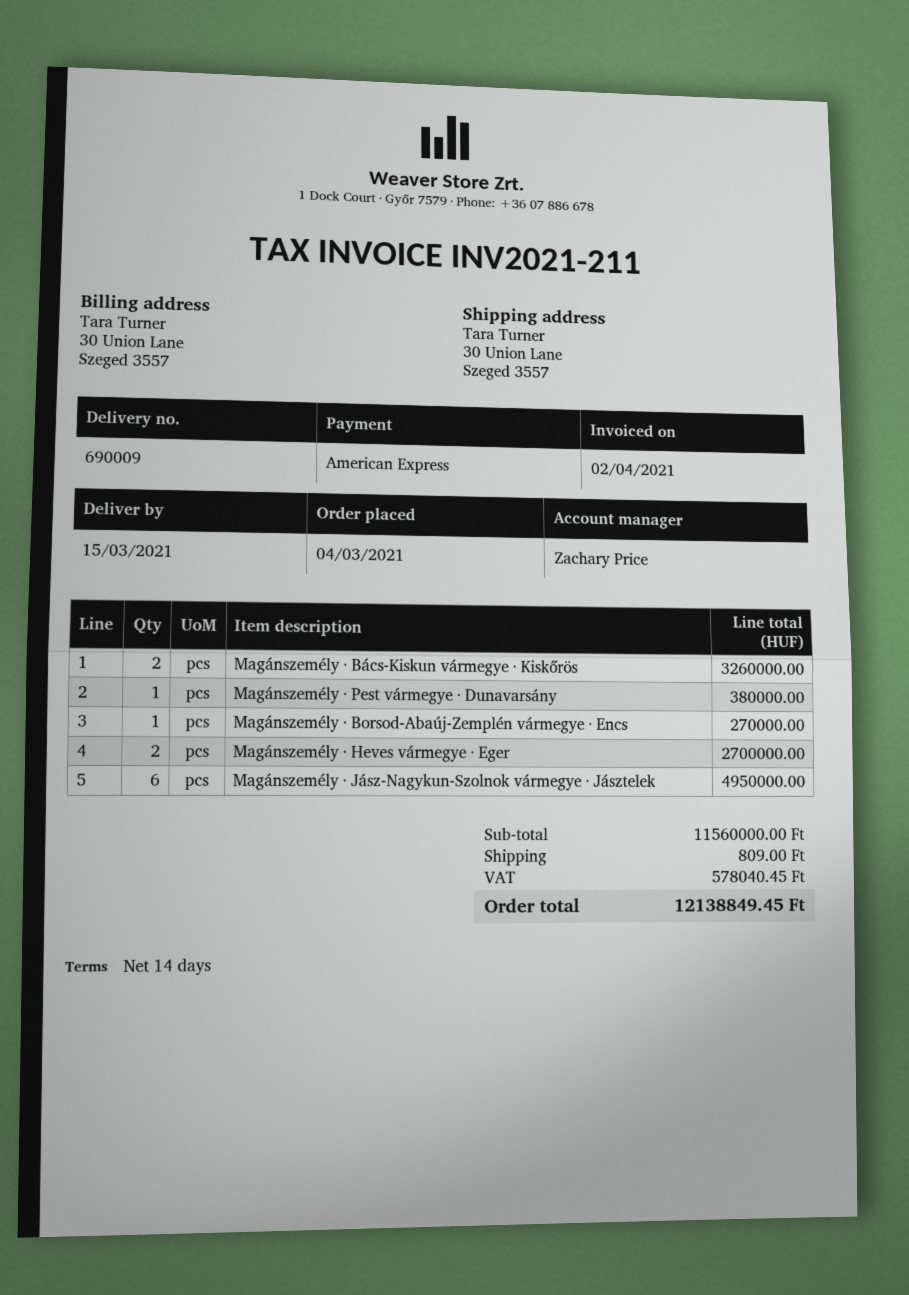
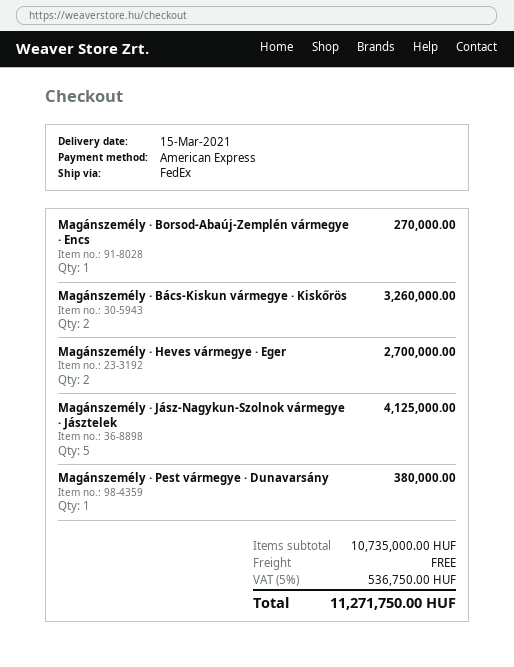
Magánszemély · Jász-Nagykun-Szolnok vármegye · Jásztelek: 6 for 4950000.00 -> 5 for 4125000.00
subtotal: 11560000.00 -> 10735000.00
shipping: 809.00 -> 0.00
tax: 578040.45 -> 536750.00
total: 12138849.45 -> 11271750.00

